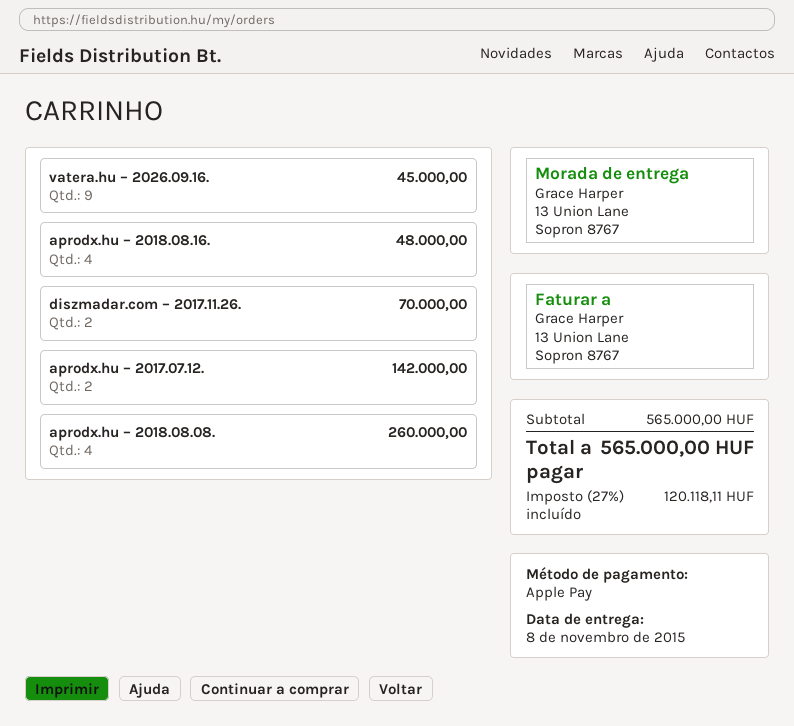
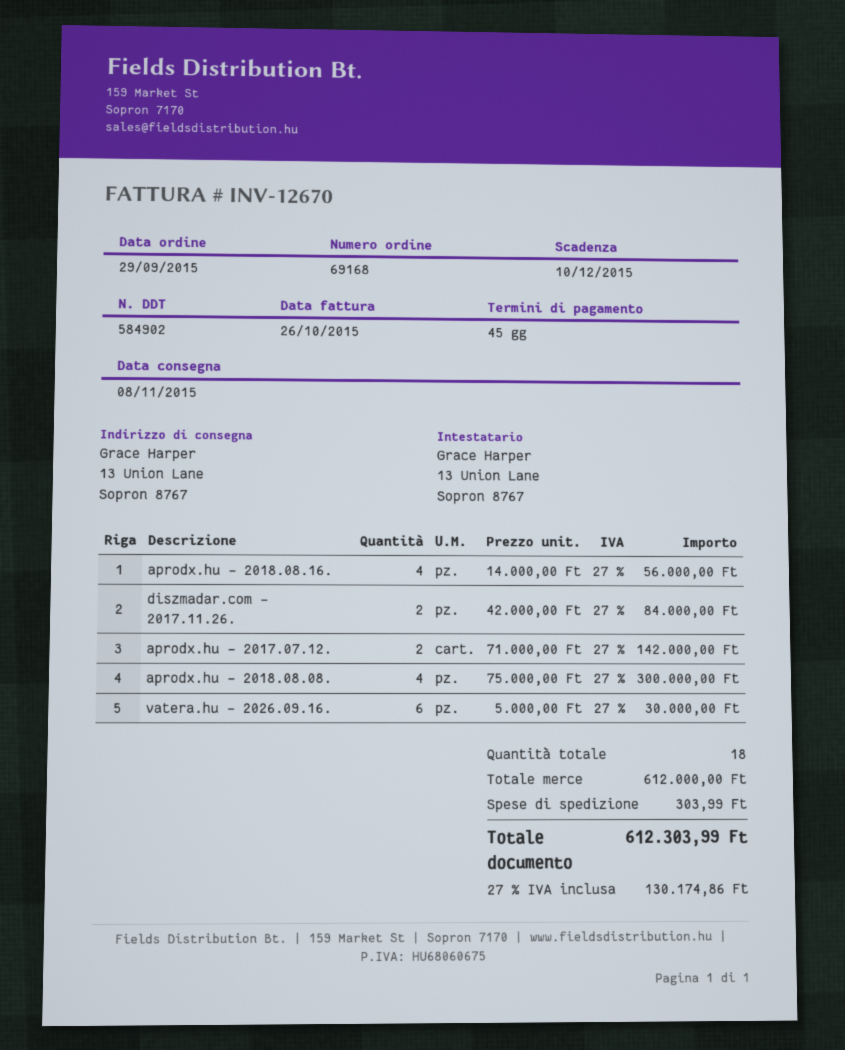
vatera.hu – 2026.09.16.: 9 for 45000.00 -> 6 for 30000.00
aprodx.hu – 2018.08.16.: 4 for 48000.00 -> 4 for 56000.00
diszmadar.com – 2017.11.26.: 2 for 70000.00 -> 2 for 84000.00
aprodx.hu – 2018.08.08.: 4 for 260000.00 -> 4 for 300000.00
subtotal: 565000.00 -> 612000.00
shipping: none -> 303.99
tax: 27% = 120118.11 -> 27% = 130174.86
total: 565000.00 -> 612303.99

